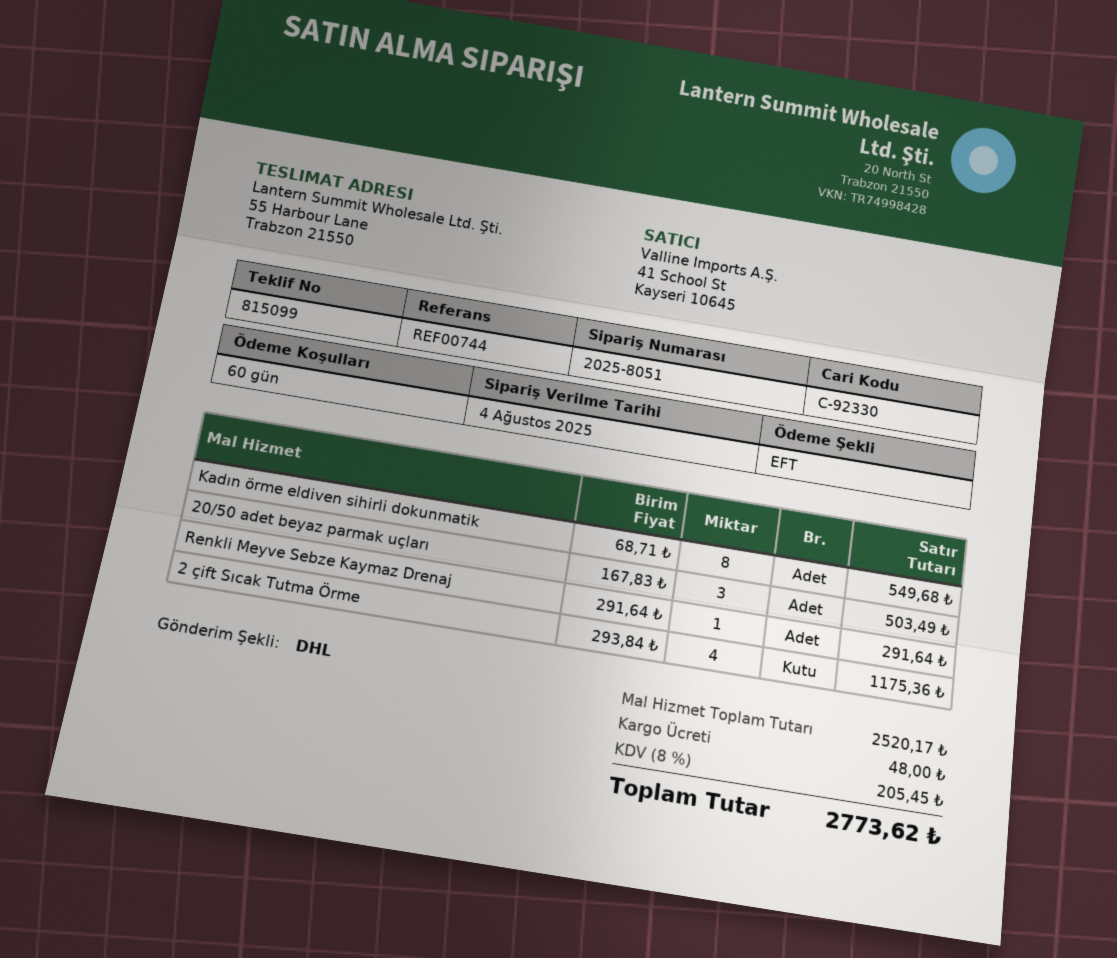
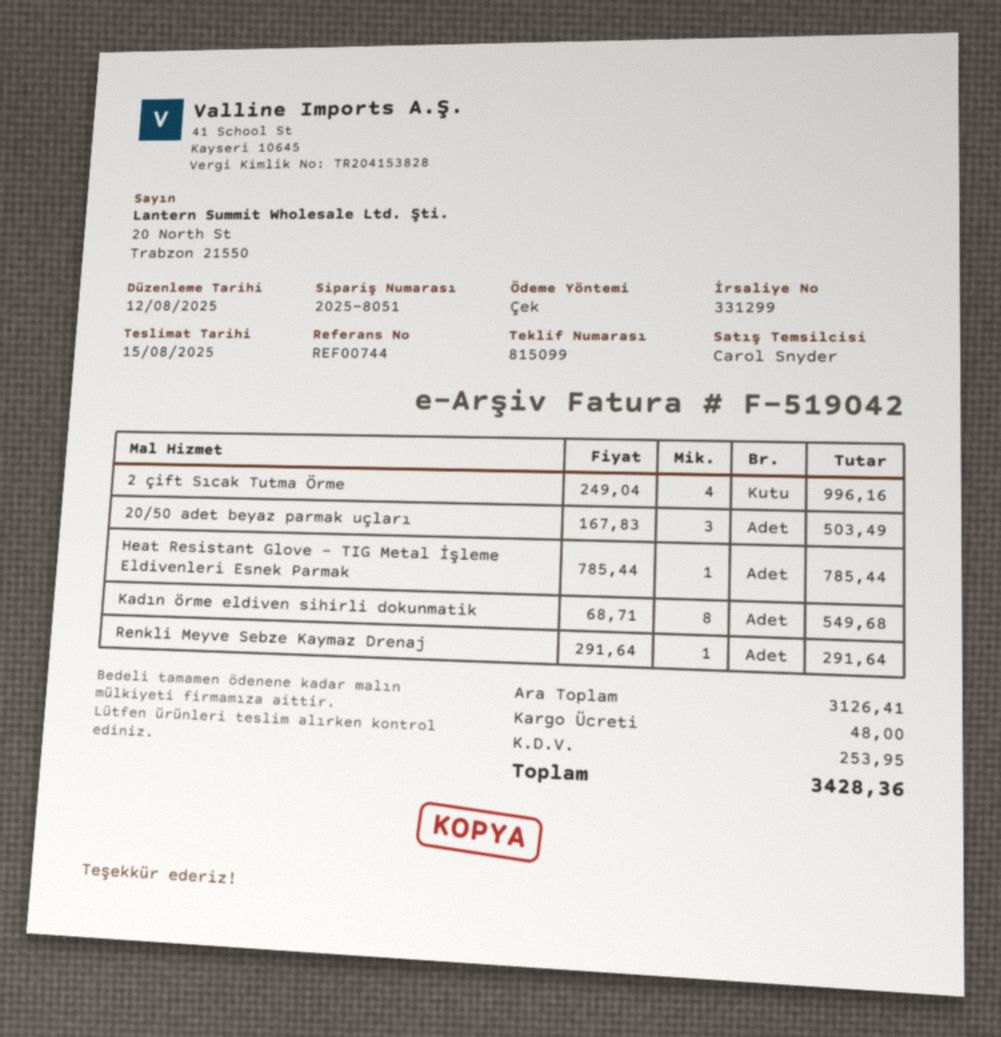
payment method: bank transfer -> cheque
2 çift Sıcak Tutma Örme: 4 x 293.84 = 1175.36 -> 4 x 249.04 = 996.16
Heat Resistant Glove - TIG Metal İşleme Eldivenleri Esnek Parmak: none -> 1 x 785.44 = 785.44
subtotal: 2520.17 -> 3126.41
tax: 205.45 -> 253.95
total: 2773.62 -> 3428.36

